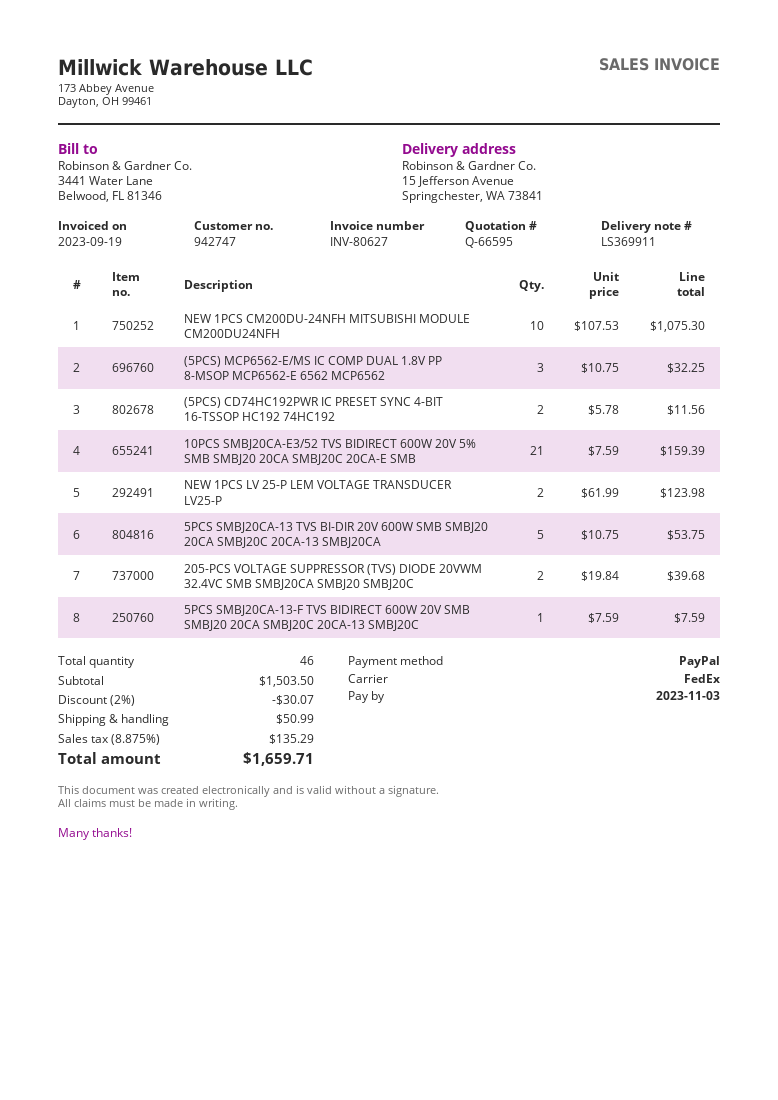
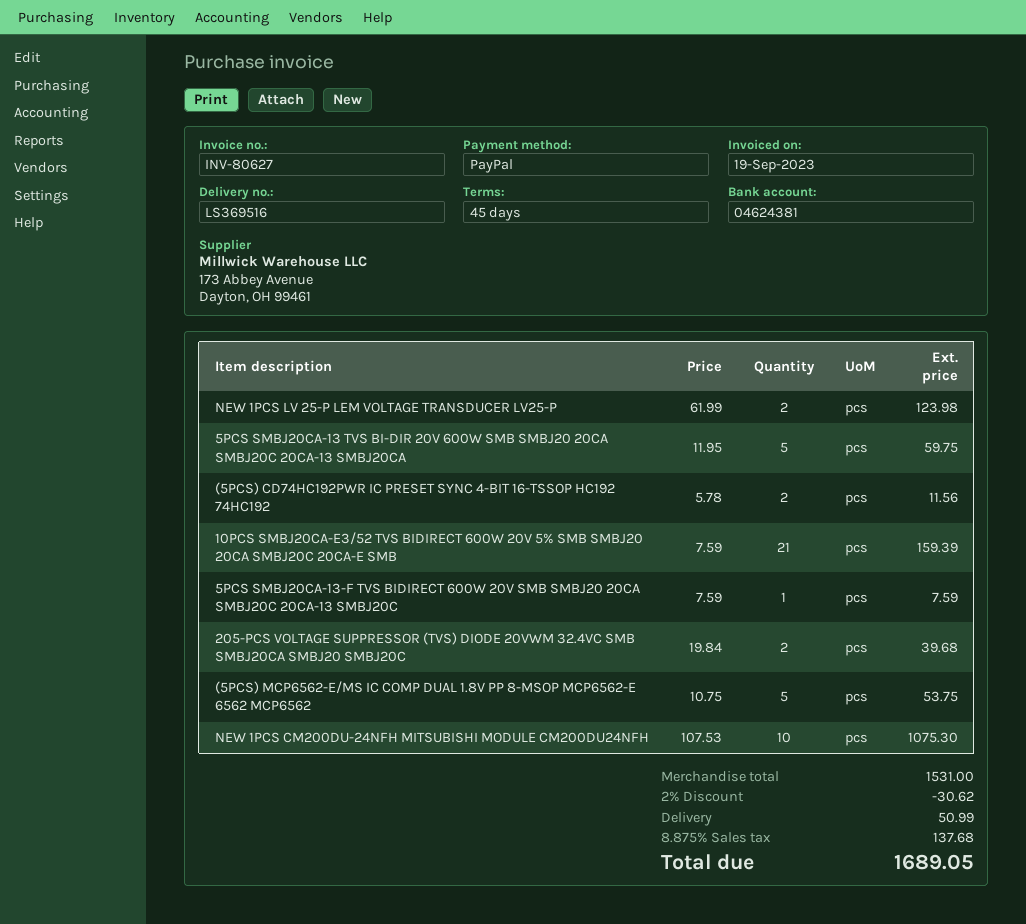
delivery note number: LS369911 -> LS369516
(5PCS) MCP6562-E/MS IC COMP DUAL 1.8V PP 8-MSOP MCP6562-E 6562 MCP6562: 3 x 10.75 = 32.25 -> 5 x 10.75 = 53.75
5PCS SMBJ20CA-13 TVS BI-DIR 20V 600W SMB SMBJ20 20CA SMBJ20C 20CA-13 SMBJ20CA: 5 x 10.75 = 53.75 -> 5 x 11.95 = 59.75
subtotal: 1503.50 -> 1531.00
discount: 2% = 30.07 -> 2% = 30.62
tax: 8.875% = 135.29 -> 8.875% = 137.68
total: 1659.71 -> 1689.05

